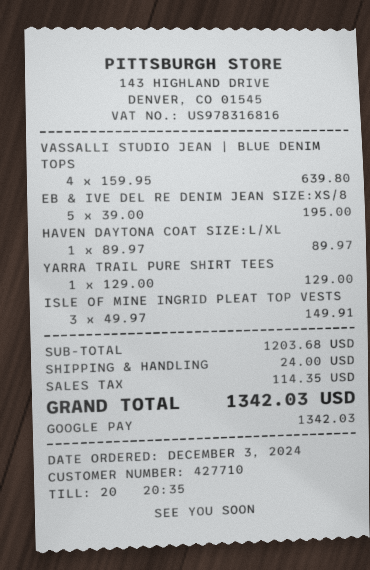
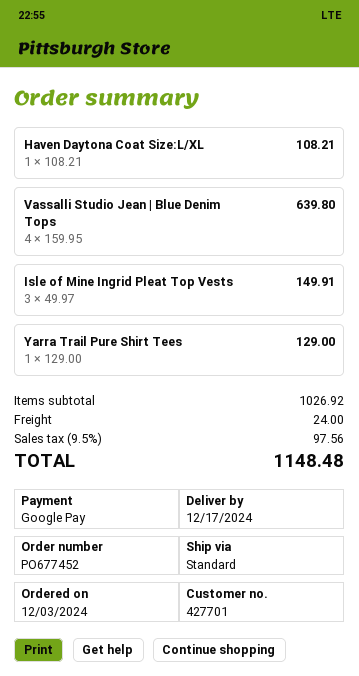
customer number: 427710 -> 427701
EB & IVE DEL RE DENIM JEAN SIZE:XS/8: 5 x 39.00 = 195.00 -> none
HAVEN DAYTONA COAT SIZE:L/XL: 1 x 89.97 = 89.97 -> 1 x 108.21 = 108.21
subtotal: 1203.68 -> 1026.92
tax: 114.35 -> 97.56
total: 1342.03 -> 1148.48

